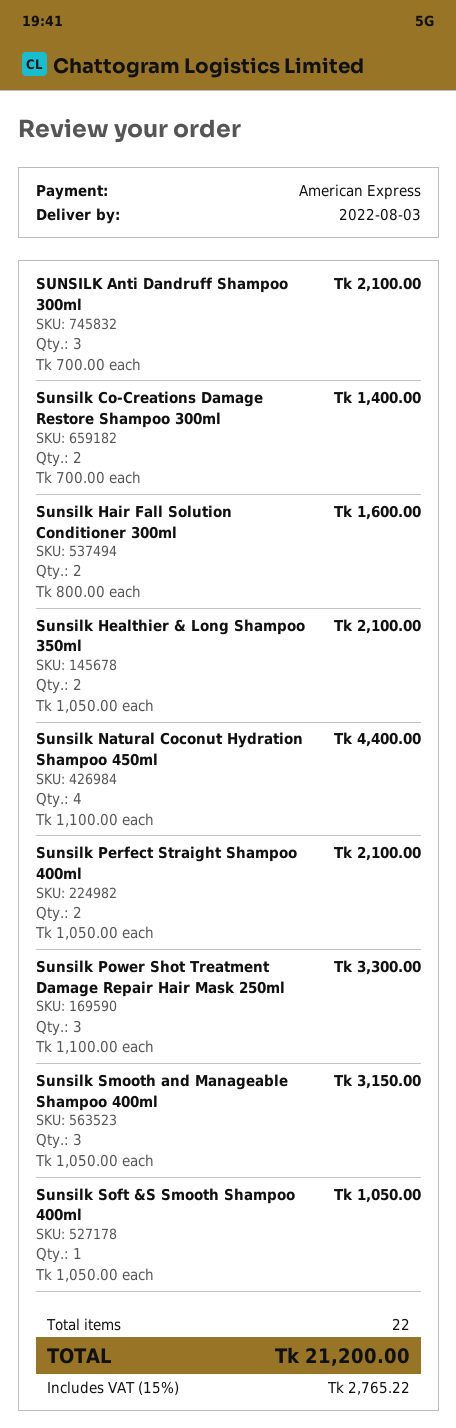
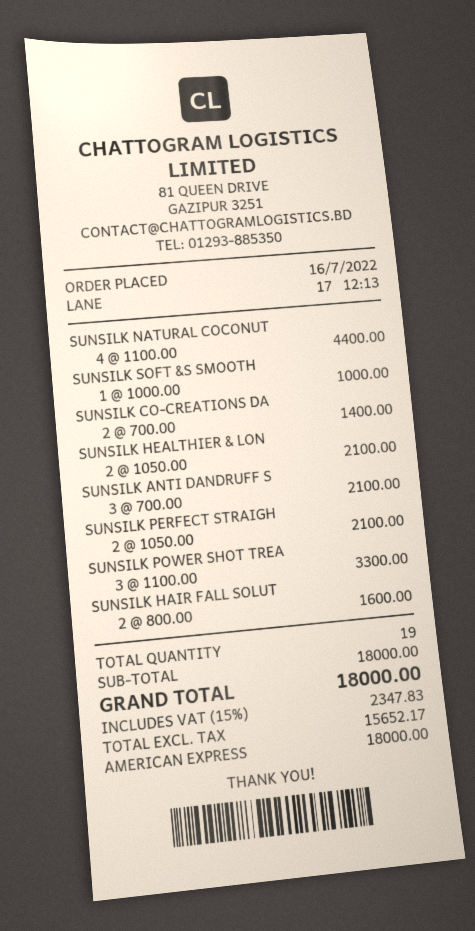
Sunsilk Smooth and Manageable Shampoo 400ml: 3 x 1050.00 = 3150.00 -> none
Sunsilk Soft &S Smooth Shampoo 400ml: 1 x 1050.00 = 1050.00 -> 1 x 1000.00 = 1000.00
total quantity: 22 -> 19
tax: 15% = 2765.22 -> 15% = 2347.83
total: 21200.00 -> 18000.00

